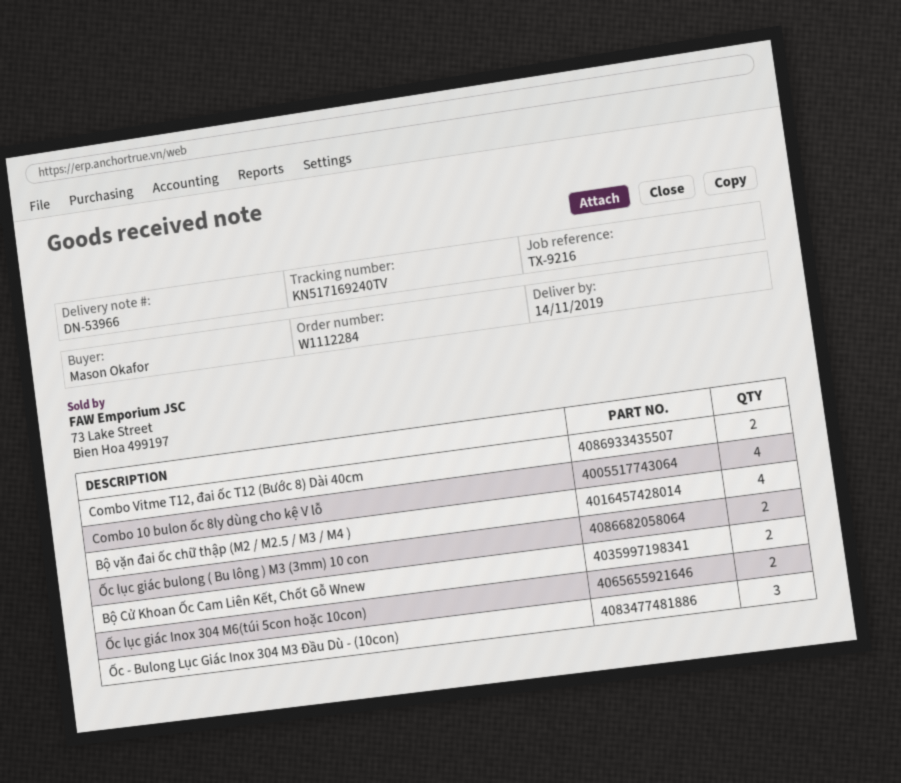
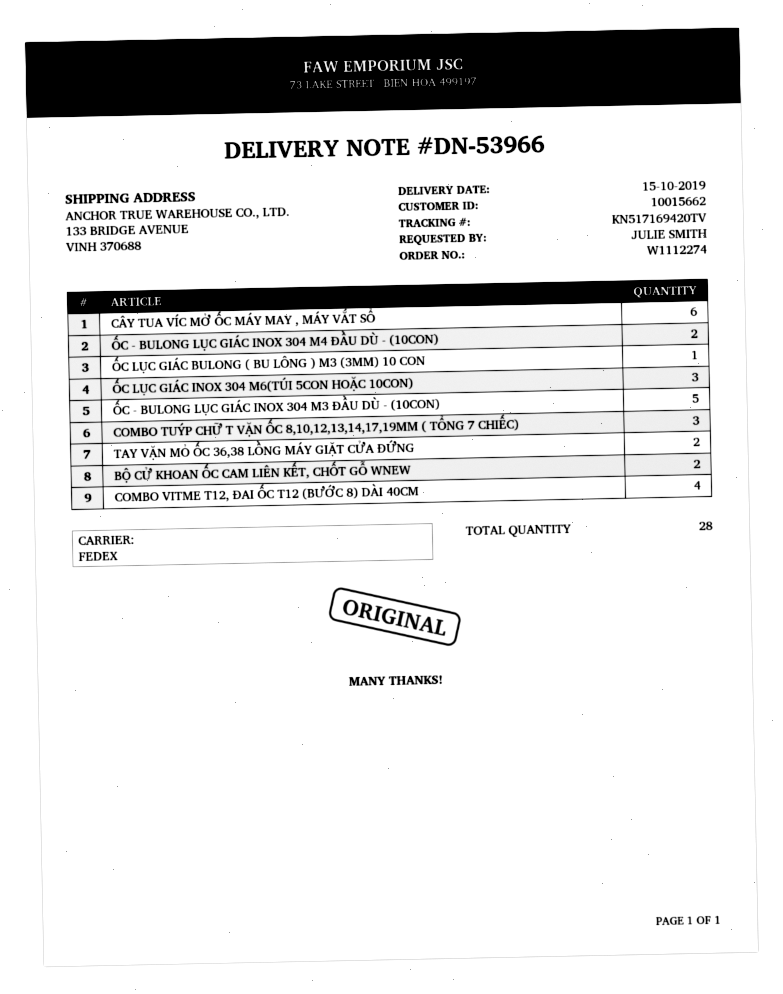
order number: W1112284 -> W1112274
delivery date: 2019-11-14 -> 2019-10-15
ordered by: Mason Okafor -> JULIE SMITH
tracking number: KN517169240TV -> KN517169420TV
Combo Vitme T12, đai ốc T12 (Bước 8) Dài 40cm: 2 -> 4
Combo 10 bulon ốc 8ly dùng cho kệ V lỗ: 4 -> none
Bộ vặn đai ốc chữ thập (M2 / M2.5 / M3 / M4 ): 4 -> none
Ốc lục giác bulong ( Bu lông ) M3 (3mm) 10 con: 2 -> 1
Ốc lục giác Inox 304 M6(túi 5con hoặc 10con): 2 -> 3
Ốc - Bulong Lục Giác Inox 304 M3 Đầu Dù - (10con): 3 -> 5
CÂY TUA VÍC MỞ ỐC MÁY MAY , MÁY VẮT SỔ: none -> 6
ỐC - BULONG LỤC GIÁC INOX 304 M4 ĐẦU DÙ - (10CON): none -> 2
COMBO TUÝP CHỮ T VẶN ỐC 8,10,12,13,14,17,19MM ( TỔNG 7 CHIẾC): none -> 3
TAY VẶN MỎ ỐC 36,38 LỒNG MÁY GIẶT CỬA ĐỨNG: none -> 2

